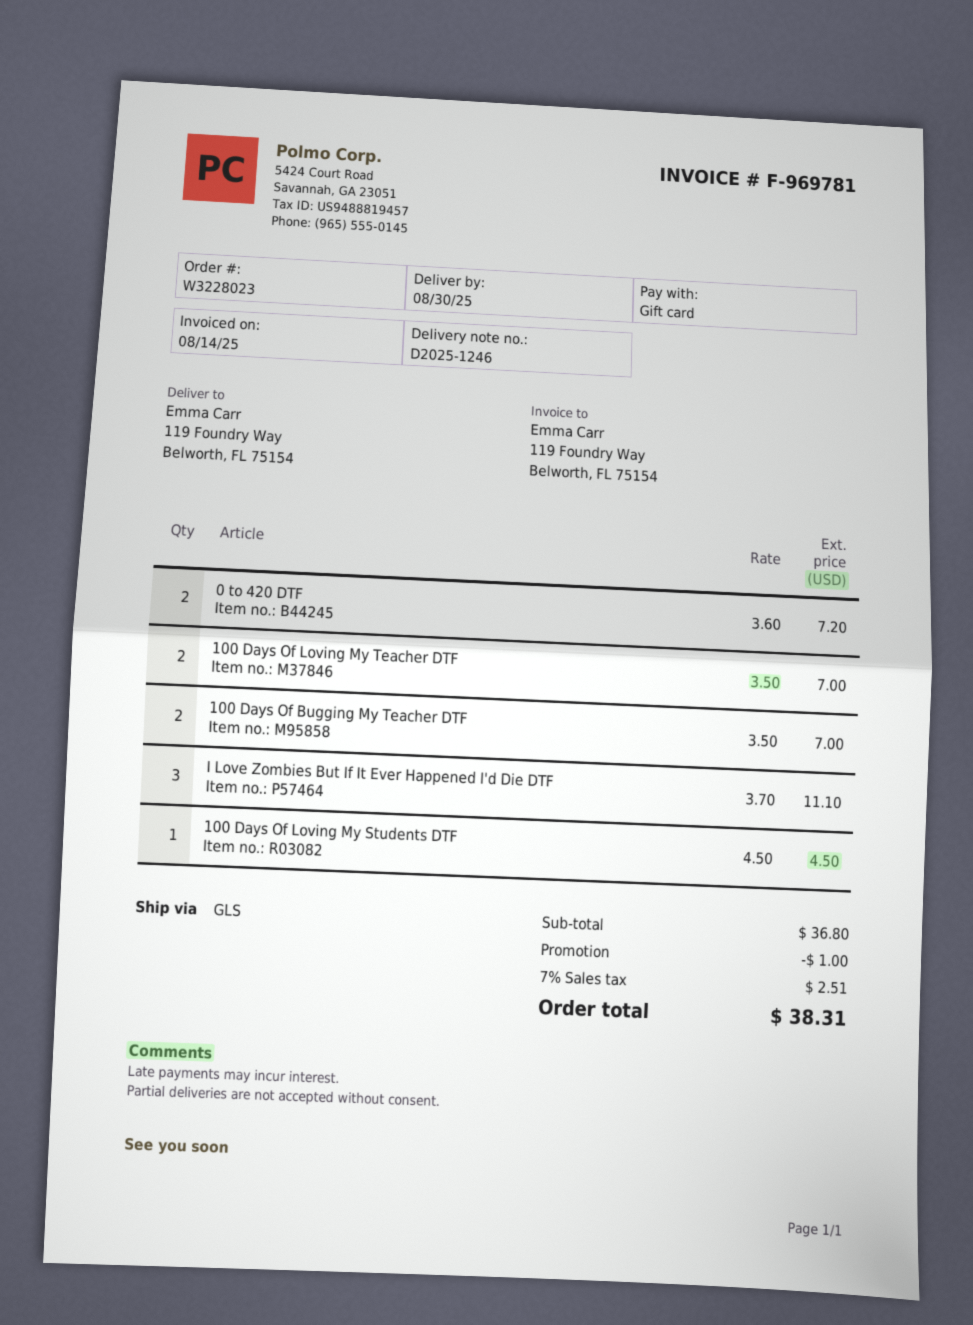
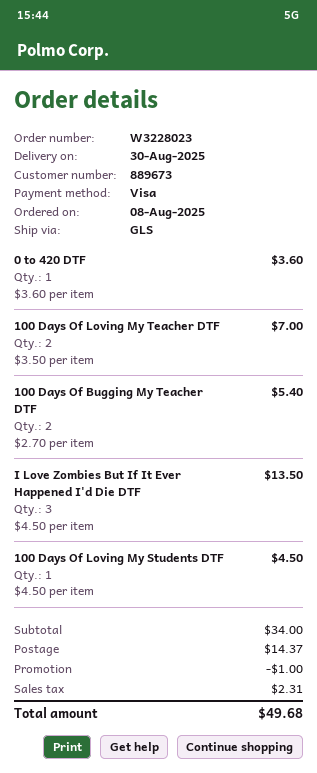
payment method: gift card -> Visa
0 to 420 DTF: 2 x 3.60 = 7.20 -> 1 x 3.60 = 3.60
100 Days Of Bugging My Teacher DTF: 2 x 3.50 = 7.00 -> 2 x 2.70 = 5.40
I Love Zombies But If It Ever Happened I'd Die DTF: 3 x 3.70 = 11.10 -> 3 x 4.50 = 13.50
subtotal: 36.80 -> 34.00
shipping: none -> 14.37
tax: 2.51 -> 2.31
total: 38.31 -> 49.68

